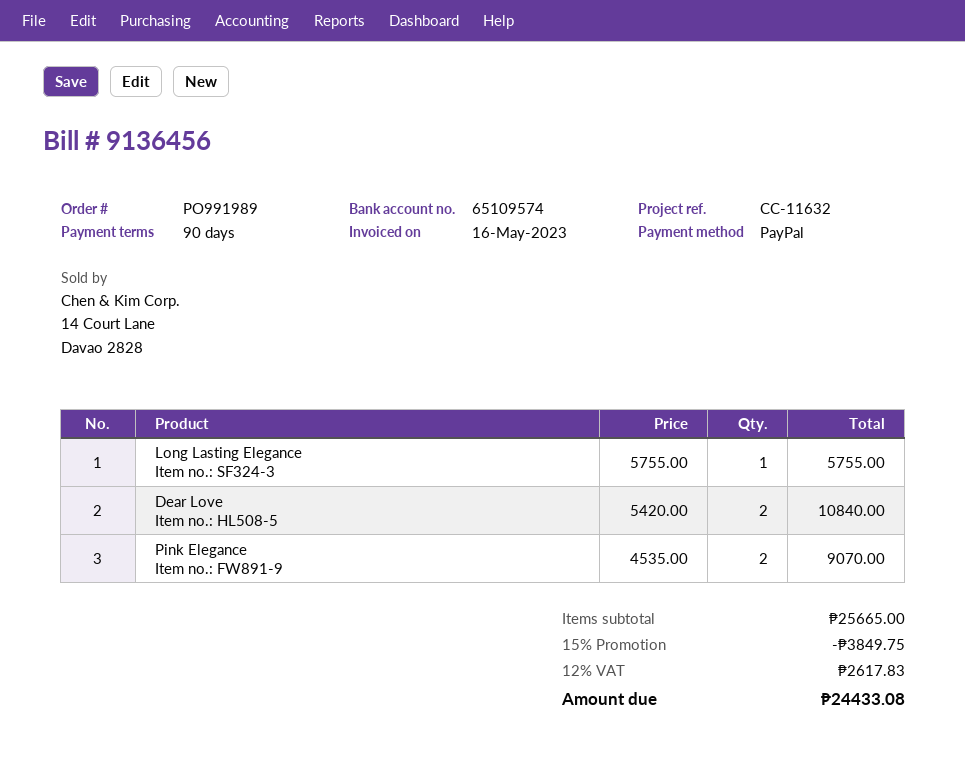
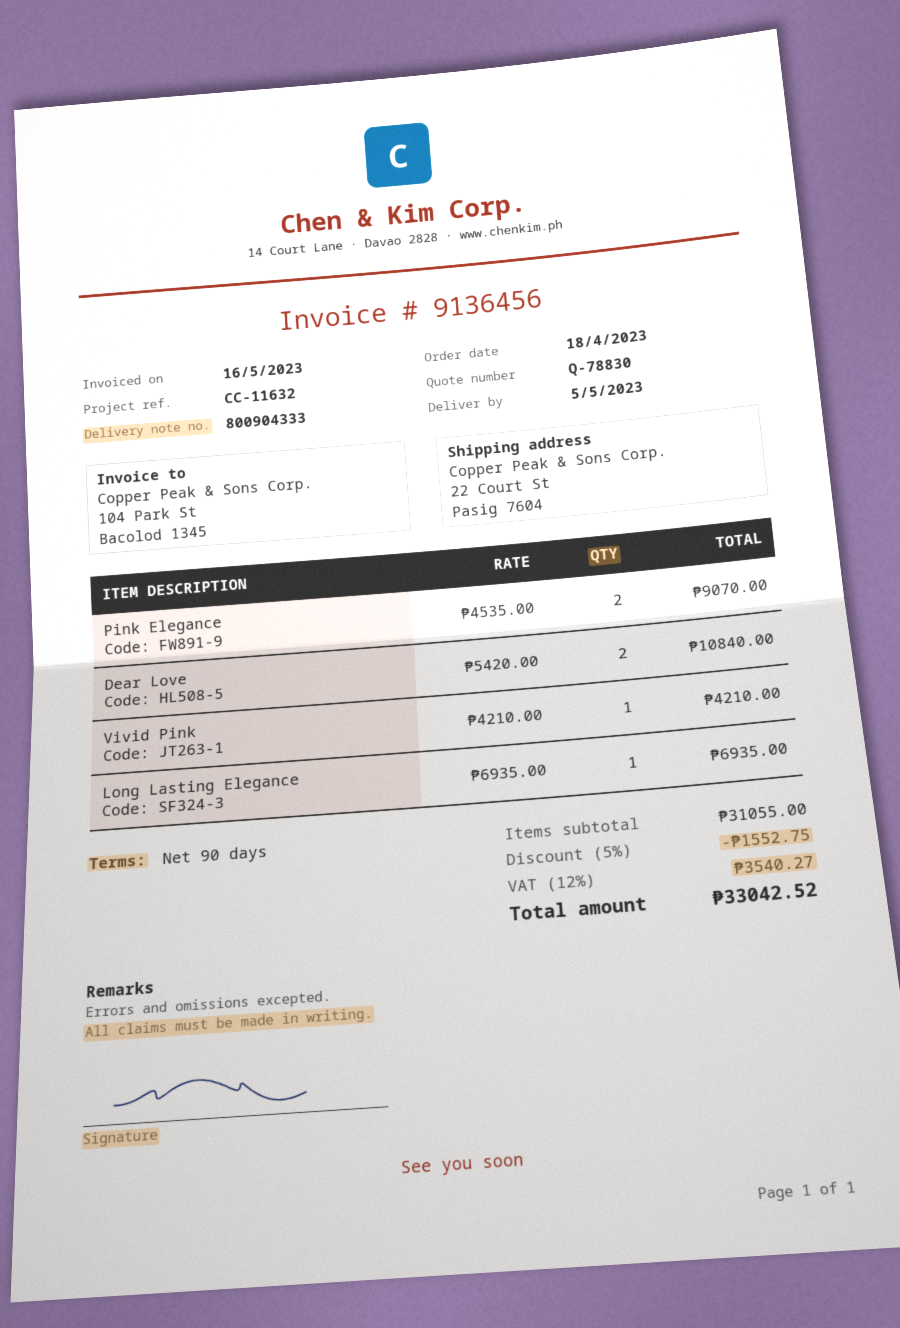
Long Lasting Elegance: 1 x 5755.00 = 5755.00 -> 1 x 6935.00 = 6935.00
Vivid Pink: none -> 1 x 4210.00 = 4210.00
subtotal: 25665.00 -> 31055.00
discount: 15% = 3849.75 -> 5% = 1552.75
tax: 12% = 2617.83 -> 12% = 3540.27
total: 24433.08 -> 33042.52

